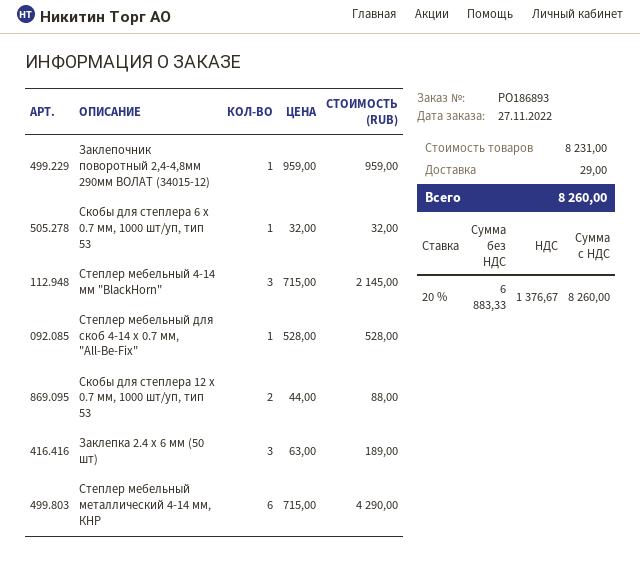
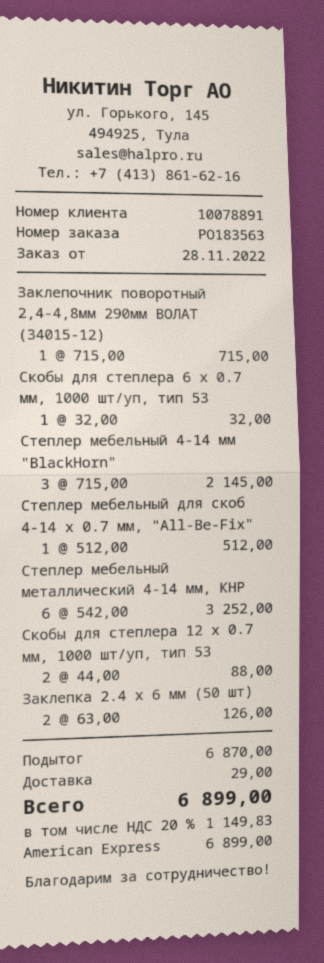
order number: PO186893 -> PO183563
order date: 2022-11-27 -> 2022-11-28
Заклепочник поворотный 2,4-4,8мм 290мм ВОЛАТ (34015-12): 1 x 959.00 = 959.00 -> 1 x 715.00 = 715.00
Степлер мебельный для скоб 4-14 х 0.7 мм, "All-Be-Fix": 1 x 528.00 = 528.00 -> 1 x 512.00 = 512.00
Заклепка 2.4 х 6 мм (50 шт): 3 x 63.00 = 189.00 -> 2 x 63.00 = 126.00
Степлер мебельный металлический 4-14 мм, КНР: 6 x 715.00 = 4290.00 -> 6 x 542.00 = 3252.00
subtotal: 8231.00 -> 6870.00
tax: 20% = 1376.67 -> 20% = 1149.83
total: 8260.00 -> 6899.00

